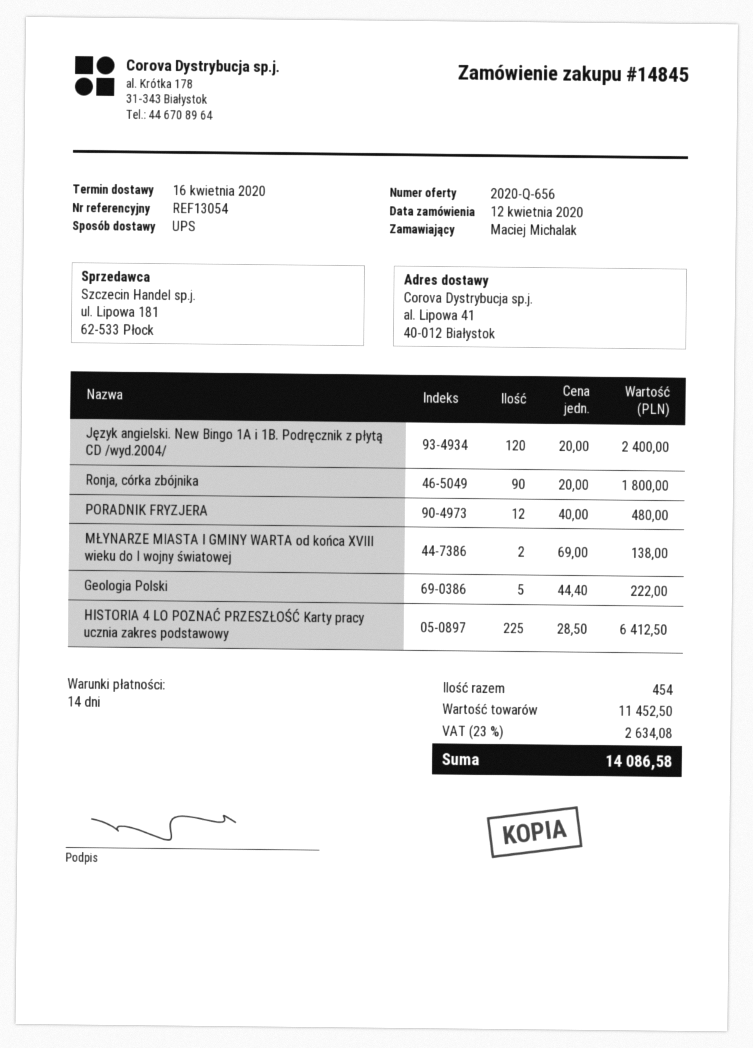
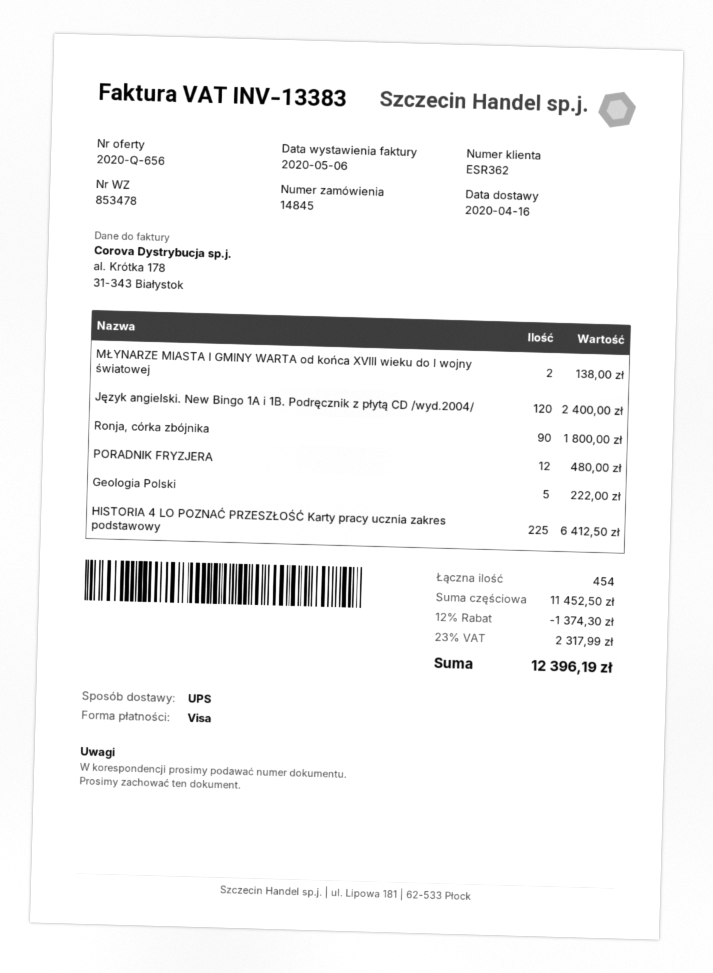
discount: none -> 12% = 1374.30
tax: 23% = 2634.08 -> 23% = 2317.99
total: 14086.58 -> 12396.19

